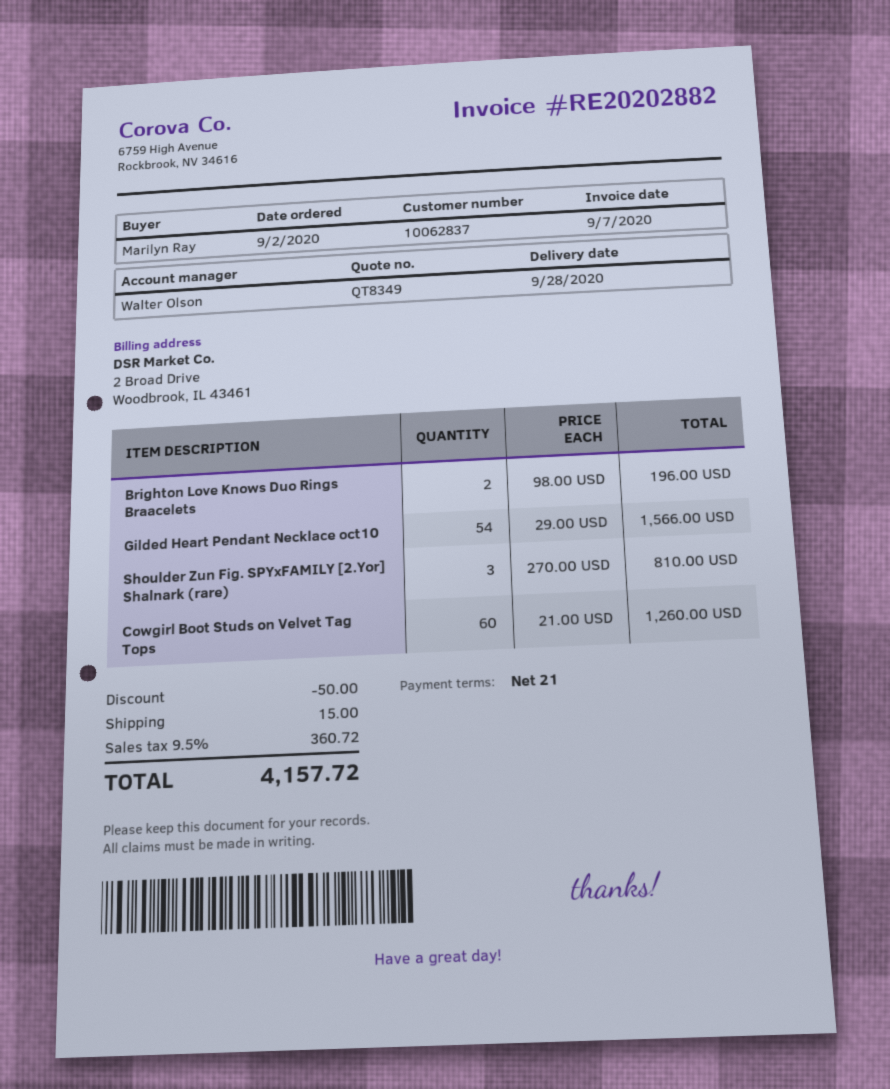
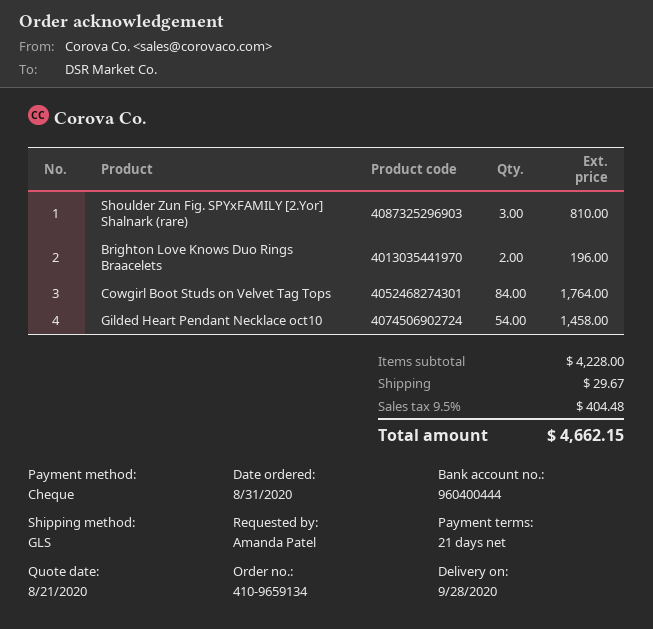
order date: 2020-09-02 -> 2020-08-31
ordered by: Marilyn Ray -> Amanda Patel
Gilded Heart Pendant Necklace oct10: 54 for 1566.00 -> 54 for 1458.00
Cowgirl Boot Studs on Velvet Tag Tops: 60 for 1260.00 -> 84 for 1764.00
discount: 50.00 -> none
shipping: 15.00 -> 29.67
tax: 9.5% = 360.72 -> 9.5% = 404.48
total: 4157.72 -> 4662.15

